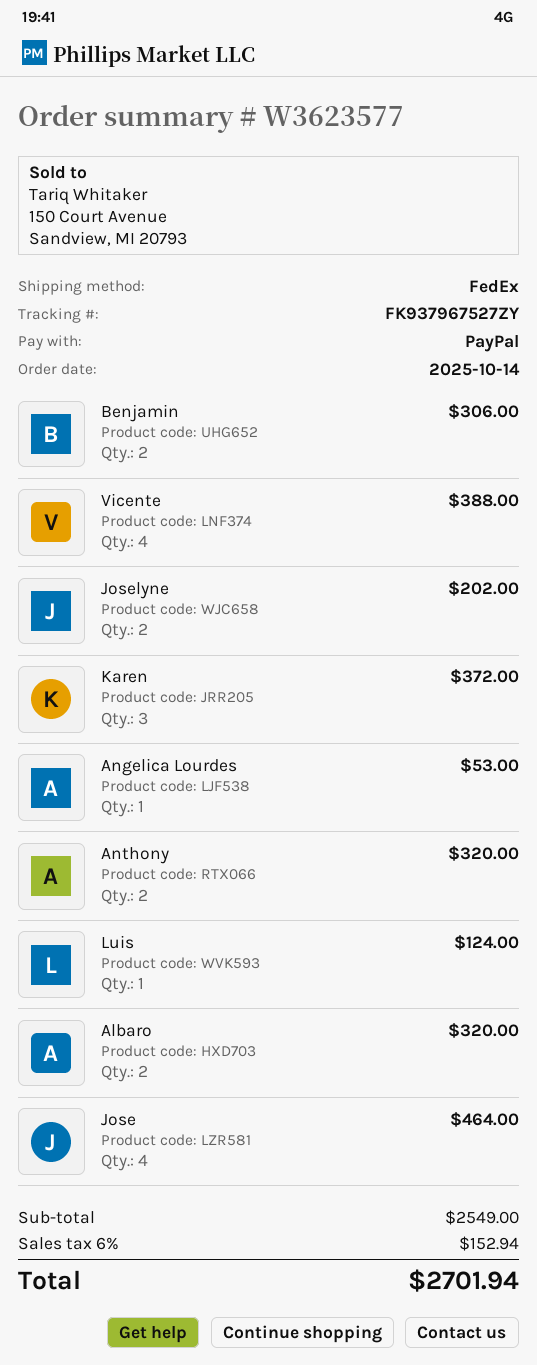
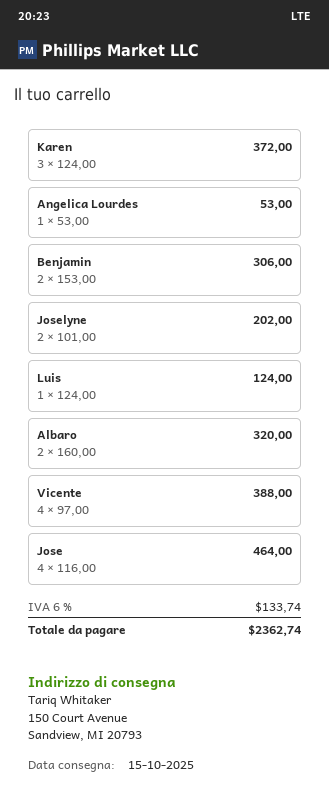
Anthony: 2 for 320.00 -> none
tax: 6% = 152.94 -> 6% = 133.74
total: 2701.94 -> 2362.74

